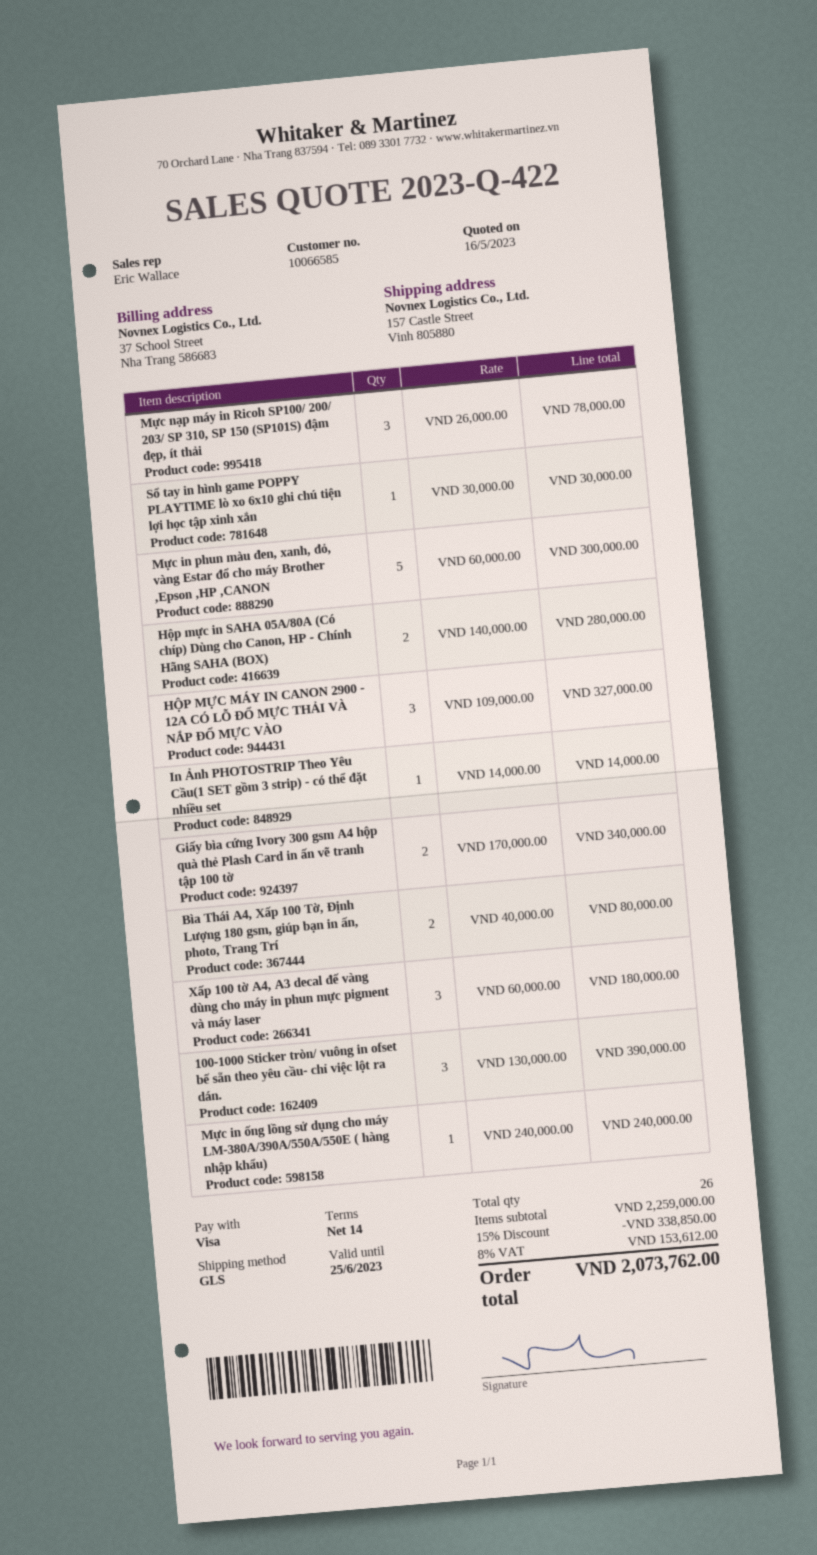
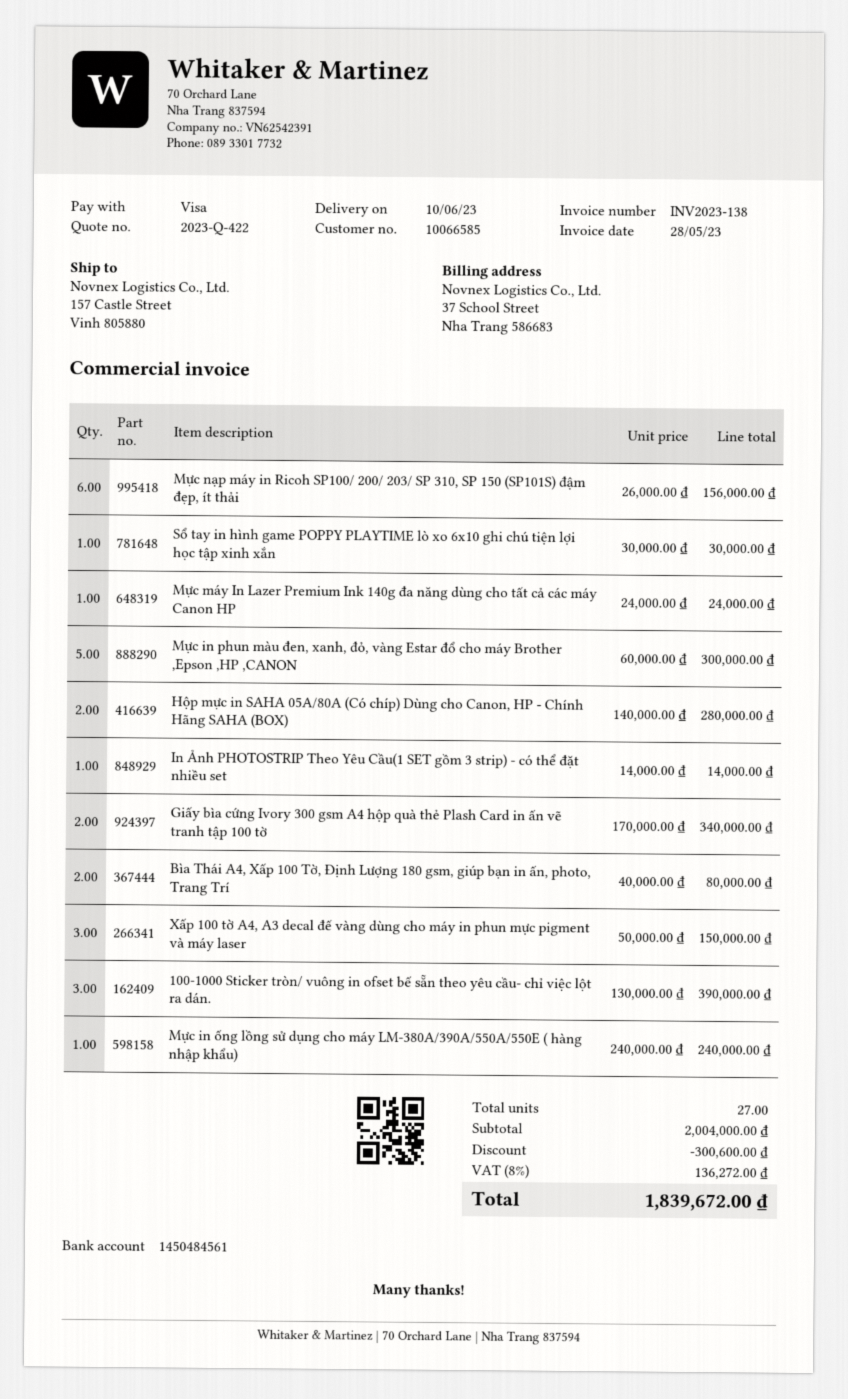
Mực nạp máy in Ricoh SP100/ 200/ 203/ SP 310, SP 150 (SP101S) đậm đẹp, ít thải: 3 x 26000.00 = 78000.00 -> 6 x 26000.00 = 156000.00
HỘP MỰC MÁY IN CANON 2900 - 12A CÓ LỖ ĐỔ MỰC THẢI VÀ NẮP ĐỔ MỰC VÀO: 3 x 109000.00 = 327000.00 -> none
Xấp 100 tờ A4, A3 decal đế vàng dùng cho máy in phun mực pigment và máy laser: 3 x 60000.00 = 180000.00 -> 3 x 50000.00 = 150000.00
Mực máy In Lazer Premium Ink 140g đa năng dùng cho tất cả các máy Canon HP: none -> 1 x 24000.00 = 24000.00
total quantity: 26 -> 27
subtotal: 2259000.00 -> 2004000.00
discount: 338850.00 -> 300600.00
tax: 8% = 153612.00 -> 8% = 136272.00
total: 2073762.00 -> 1839672.00

